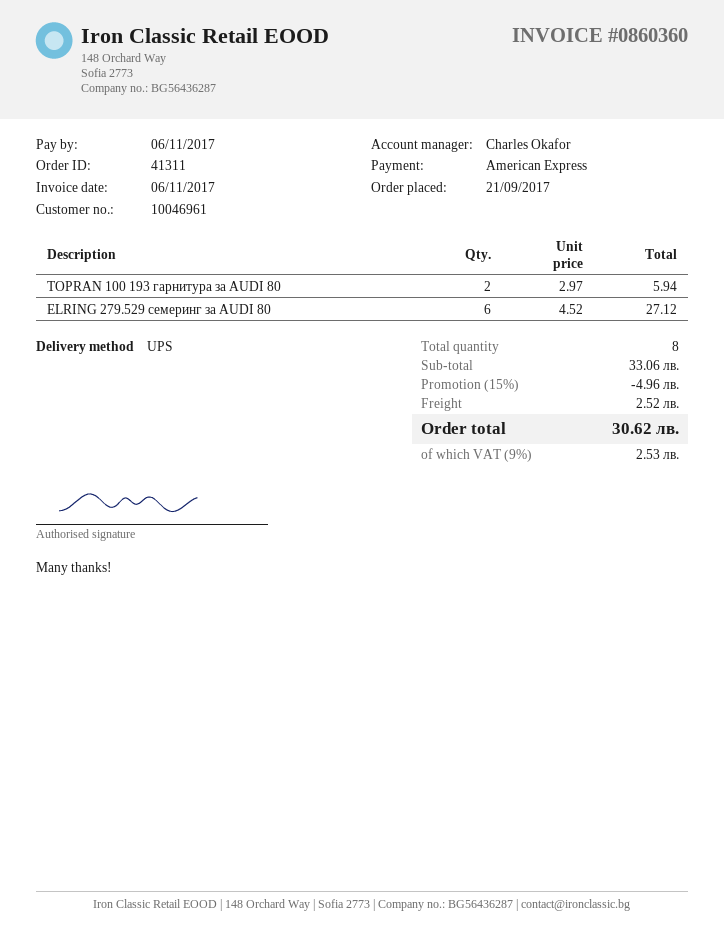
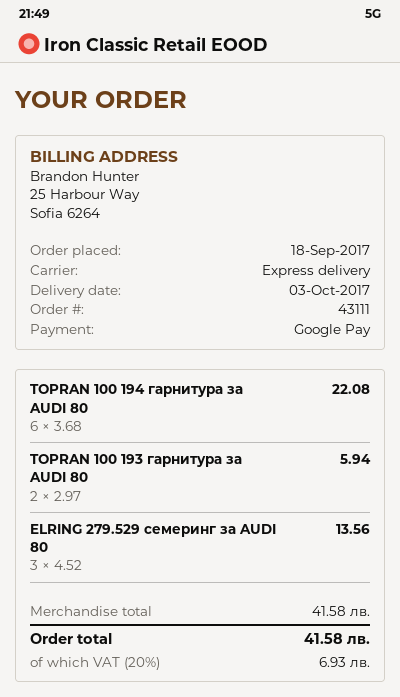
order number: 41311 -> 43111
order date: 2017-09-21 -> 2017-09-18
payment method: American Express -> Google Pay
shipping method: UPS -> express
ELRING 279.529 семеринг за AUDI 80: 6 x 4.52 = 27.12 -> 3 x 4.52 = 13.56
TOPRAN 100 194 гарнитура за AUDI 80: none -> 6 x 3.68 = 22.08
subtotal: 33.06 -> 41.58
discount: 15% = 4.96 -> none
shipping: 2.52 -> none
tax: 9% = 2.53 -> 20% = 6.93
total: 30.62 -> 41.58

